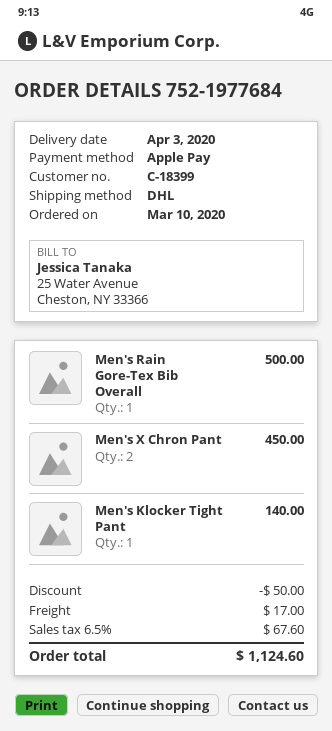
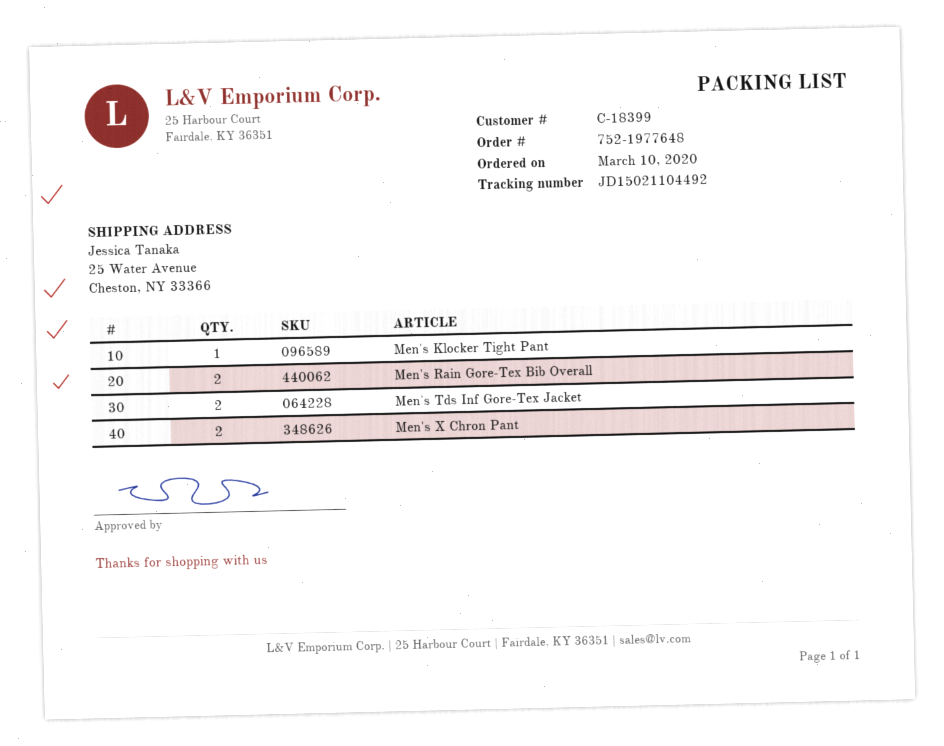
order number: 752-1977684 -> 752-1977648
Men's Rain Gore-Tex Bib Overall: 1 -> 2
Men's Tds Inf Gore-Tex Jacket: none -> 2

